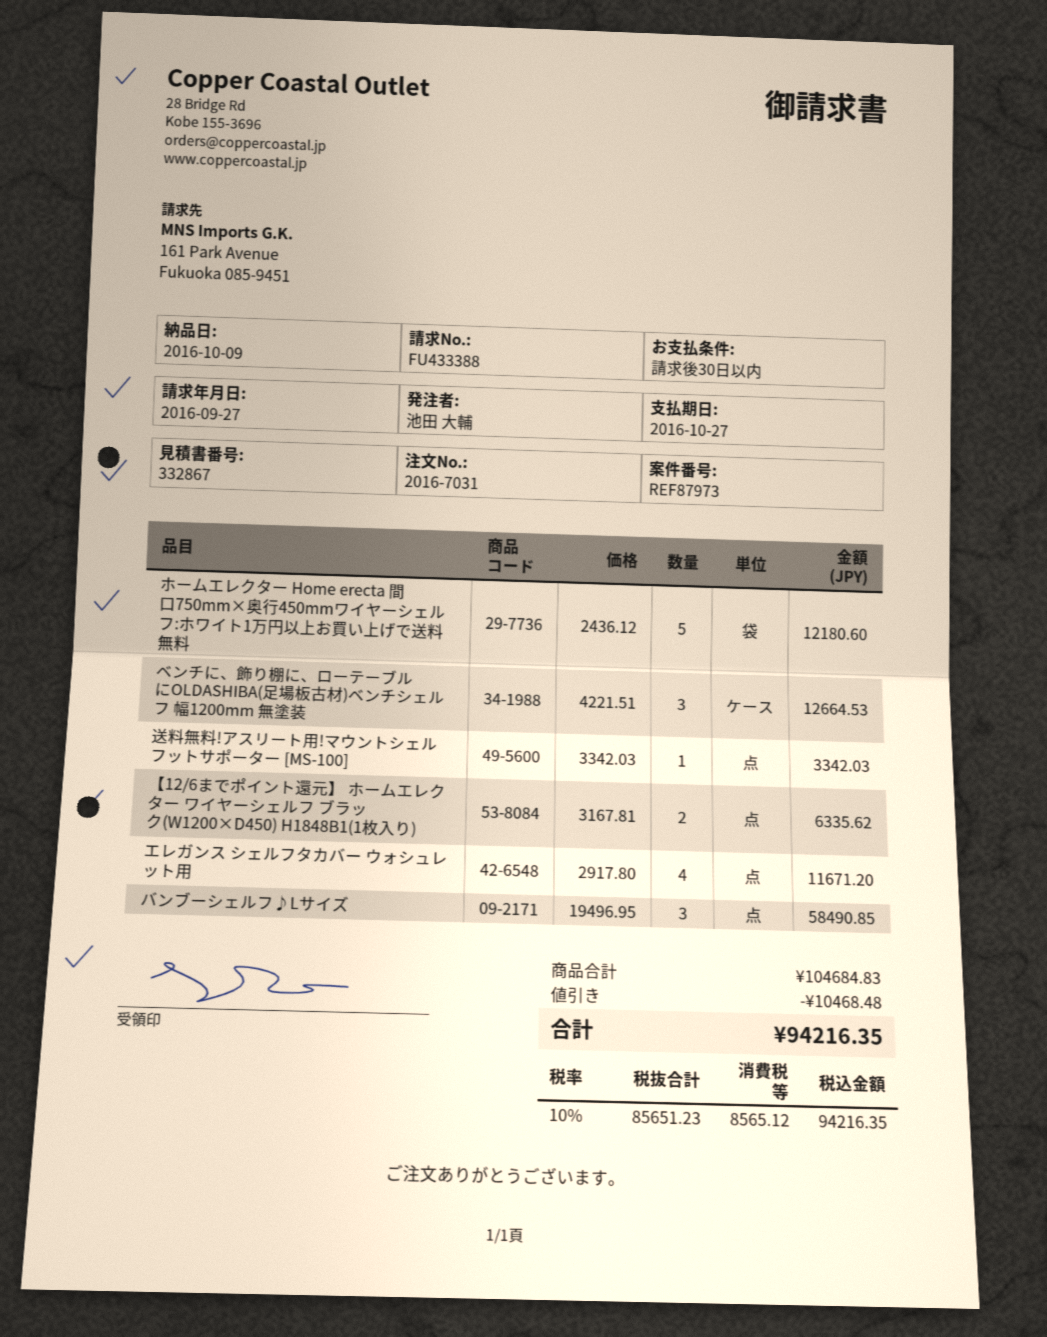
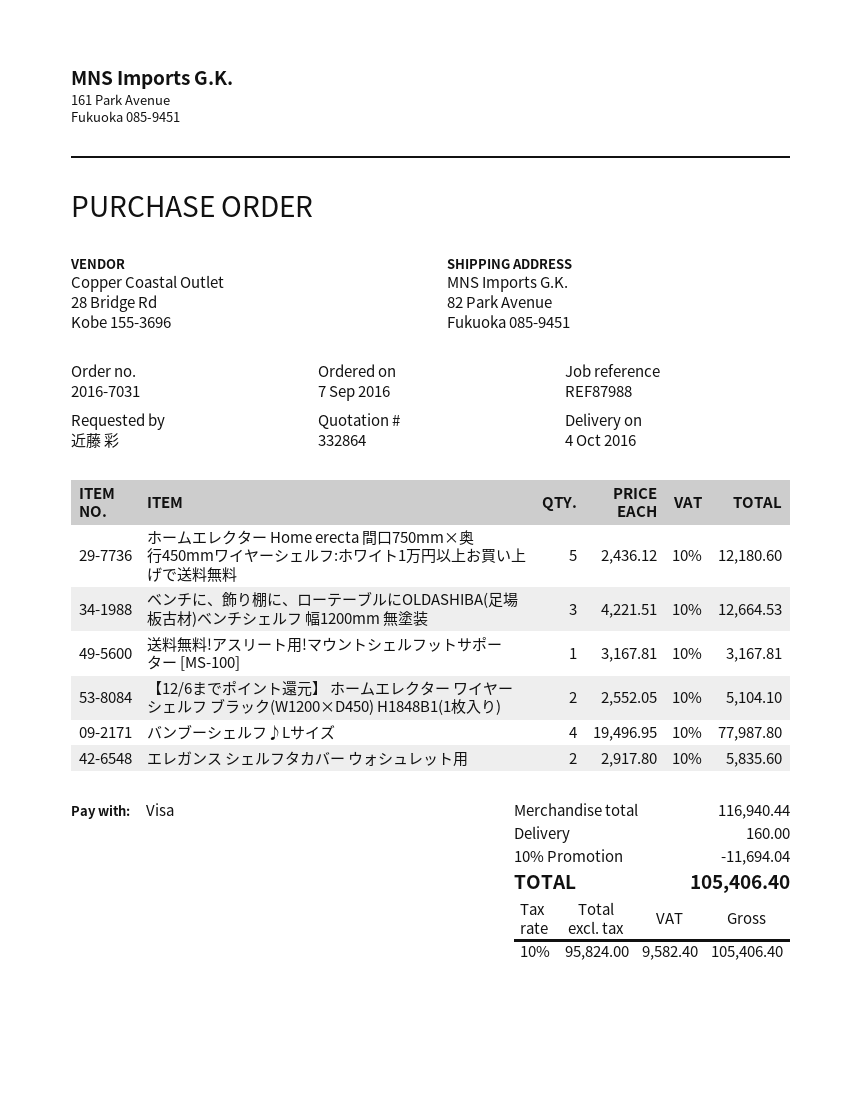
quote number: 332867 -> 332864
delivery date: 2016-10-09 -> 2016-10-04
reference: REF87973 -> REF87988
ordered by: 池田 大輔 -> 近藤 彩
送料無料!アスリート用!マウントシェルフットサポーター [MS-100]: 1 x 3342.03 = 3342.03 -> 1 x 3167.81 = 3167.81
【12/6までポイント還元】 ホームエレクター ワイヤーシェルフ ブラック(W1200×D450) H1848B1(1枚入り): 2 x 3167.81 = 6335.62 -> 2 x 2552.05 = 5104.10
エレガンス シェルフタカバー ウォシュレット用: 4 x 2917.80 = 11671.20 -> 2 x 2917.80 = 5835.60
バンブーシェルフ♪Lサイズ: 3 x 19496.95 = 58490.85 -> 4 x 19496.95 = 77987.80
subtotal: 104684.83 -> 116940.44
discount: 10468.48 -> 11694.04
shipping: none -> 160.00
net: 85651.23 -> 95824.00
tax: 10% = 8565.12 -> 10% = 9582.40
total: 94216.35 -> 105406.40

